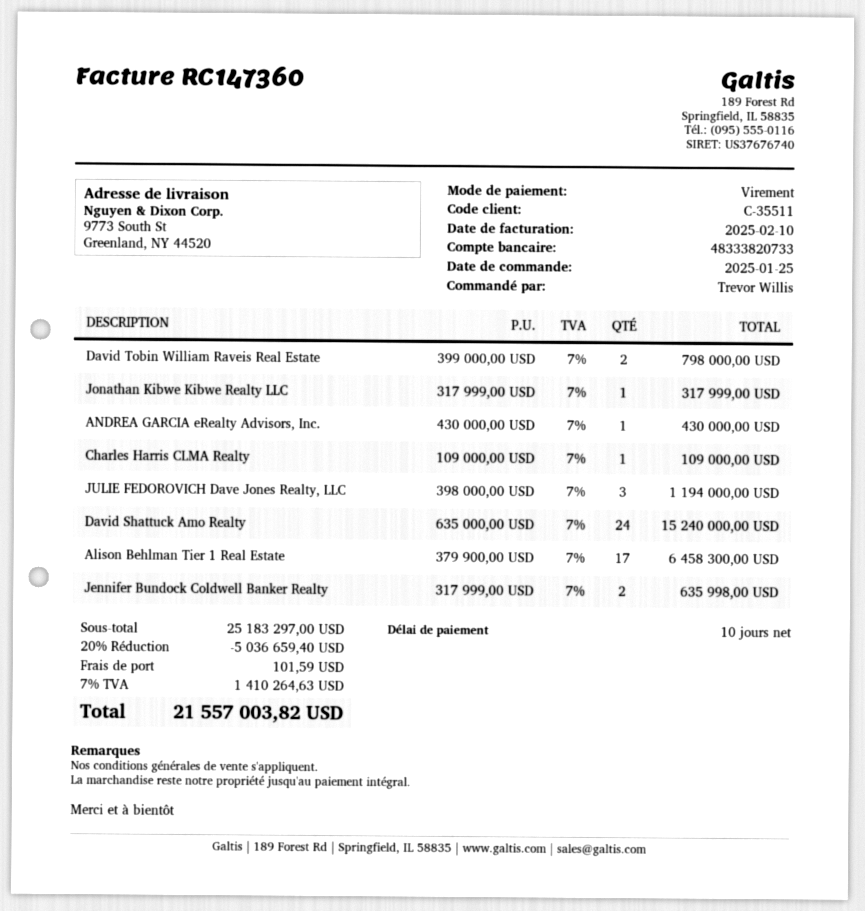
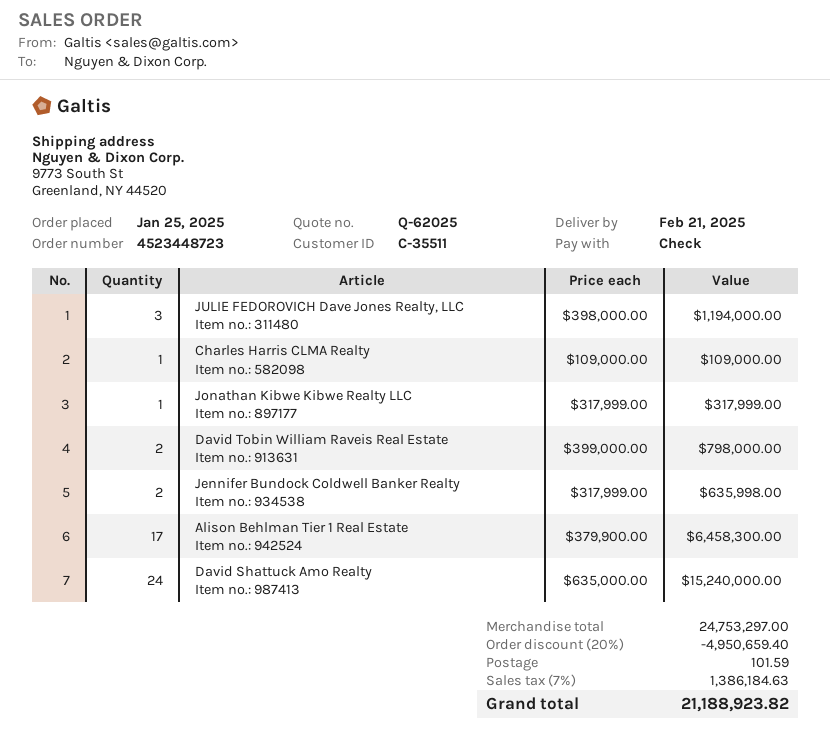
payment method: bank transfer -> cheque
ANDREA GARCIA eRealty Advisors, Inc.: 1 x 430000.00 = 430000.00 -> none
subtotal: 25183297.00 -> 24753297.00
discount: 20% = 5036659.40 -> 20% = 4950659.40
tax: 7% = 1410264.63 -> 7% = 1386184.63
total: 21557003.82 -> 21188923.82

